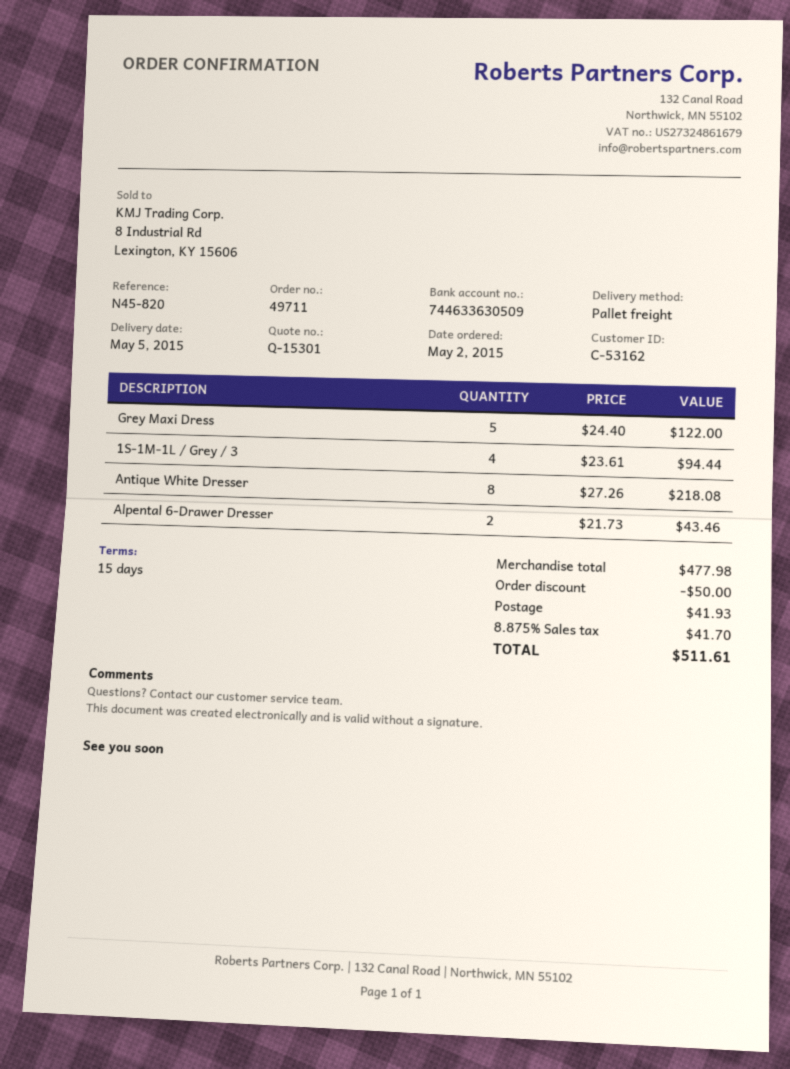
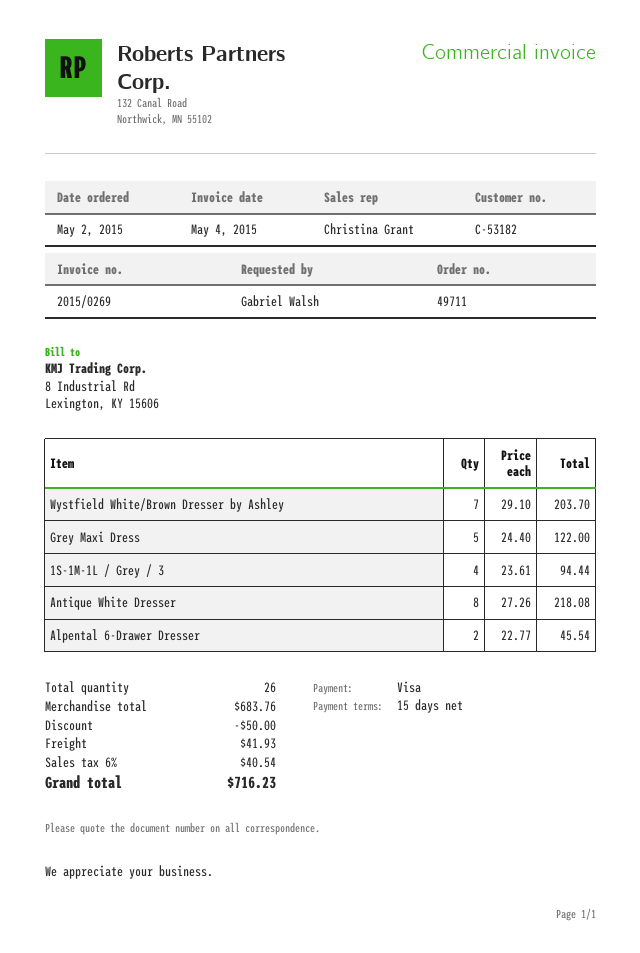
customer number: C-53162 -> C-53182
Alpental 6-Drawer Dresser: 2 x 21.73 = 43.46 -> 2 x 22.77 = 45.54
Wystfield White/Brown Dresser by Ashley: none -> 7 x 29.10 = 203.70
subtotal: 477.98 -> 683.76
tax: 8.875% = 41.70 -> 6% = 40.54
total: 511.61 -> 716.23

